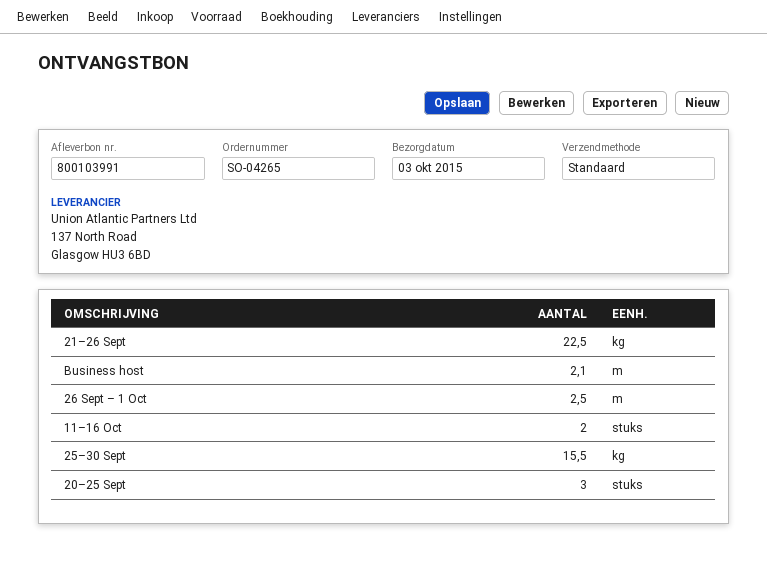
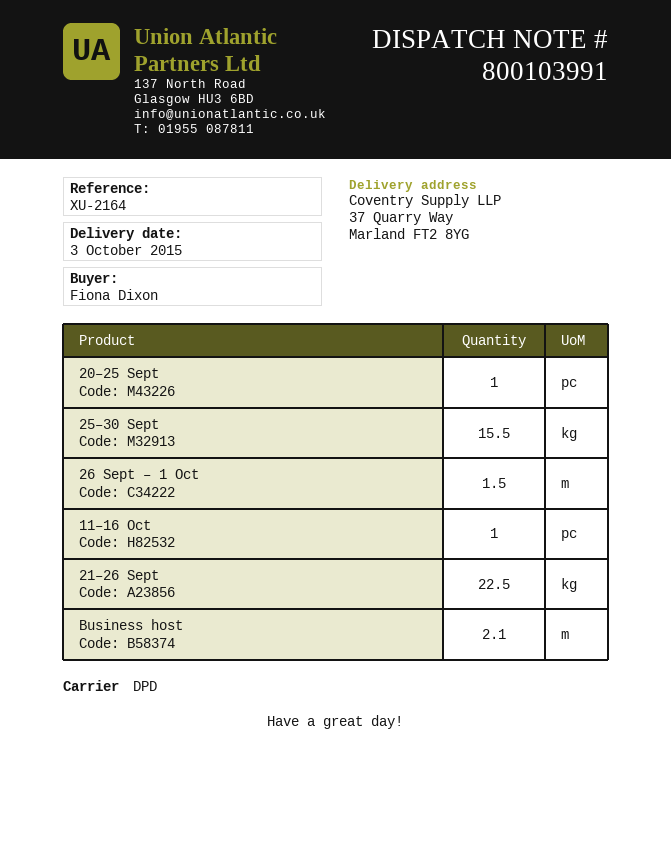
shipping method: standard -> DPD
26 Sept – 1 Oct: 2.5 -> 1.5
11–16 Oct: 2 -> 1
20–25 Sept: 3 -> 1

